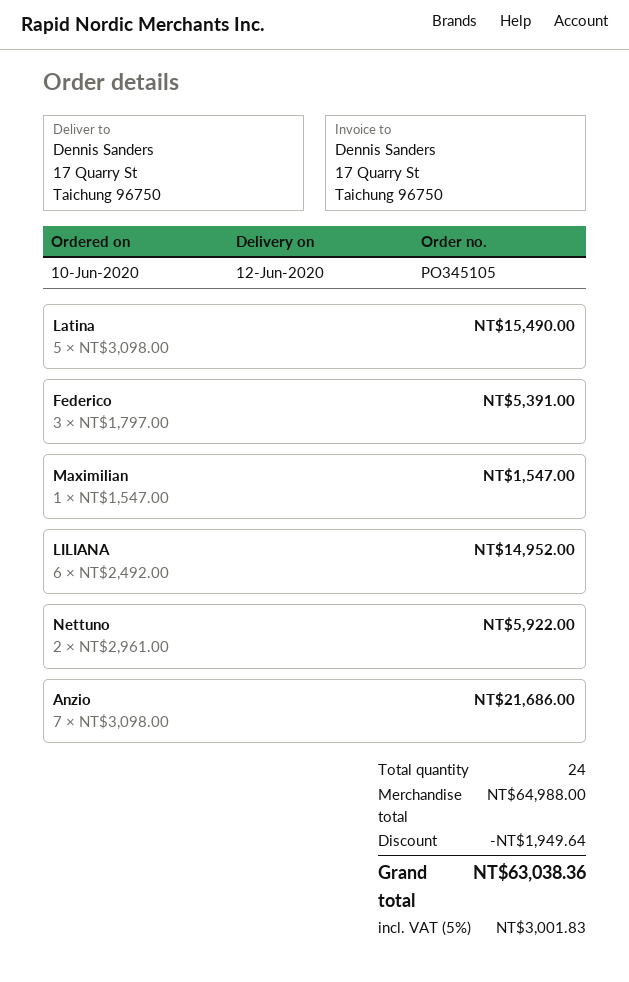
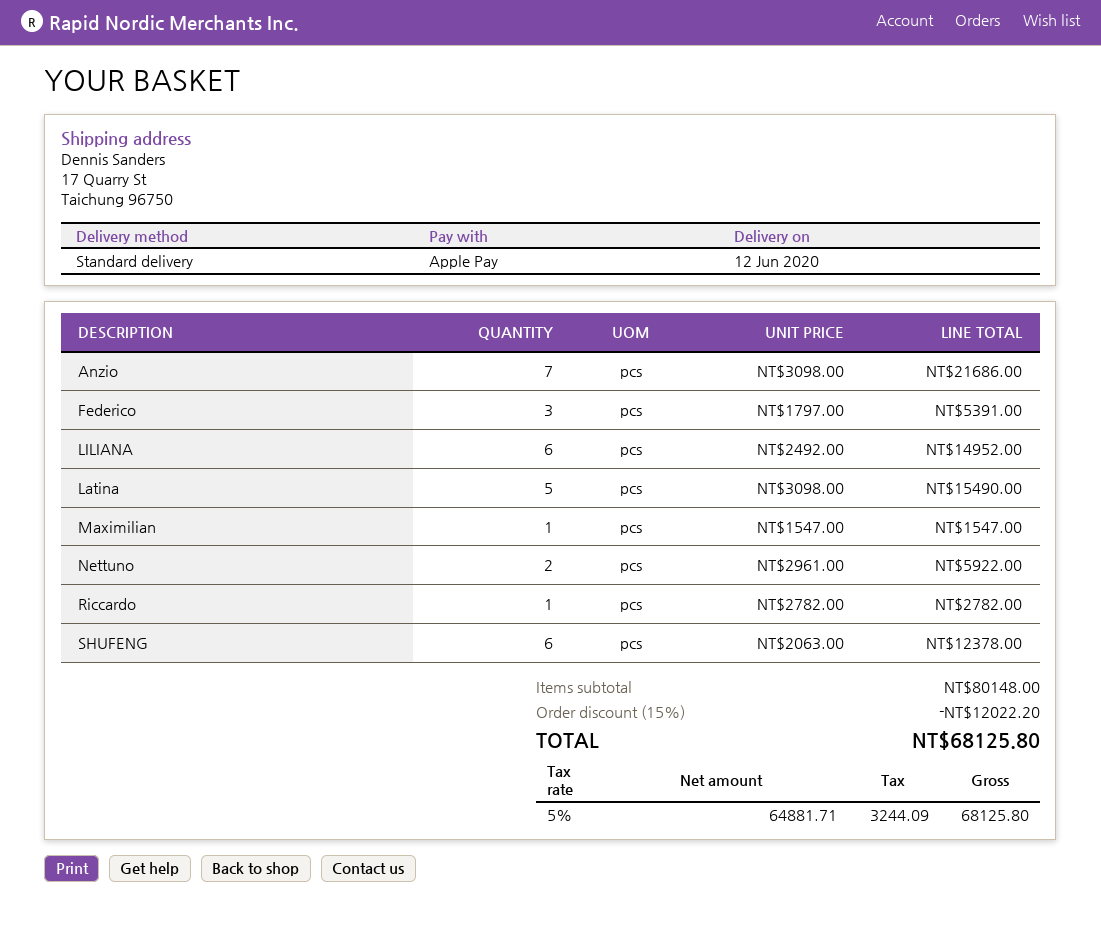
Riccardo: none -> 1 x 2782.00 = 2782.00
SHUFENG: none -> 6 x 2063.00 = 12378.00
subtotal: 64988.00 -> 80148.00
discount: 1949.64 -> 12022.20
tax: 5% = 3001.83 -> 5% = 3244.09
total: 63038.36 -> 68125.80

